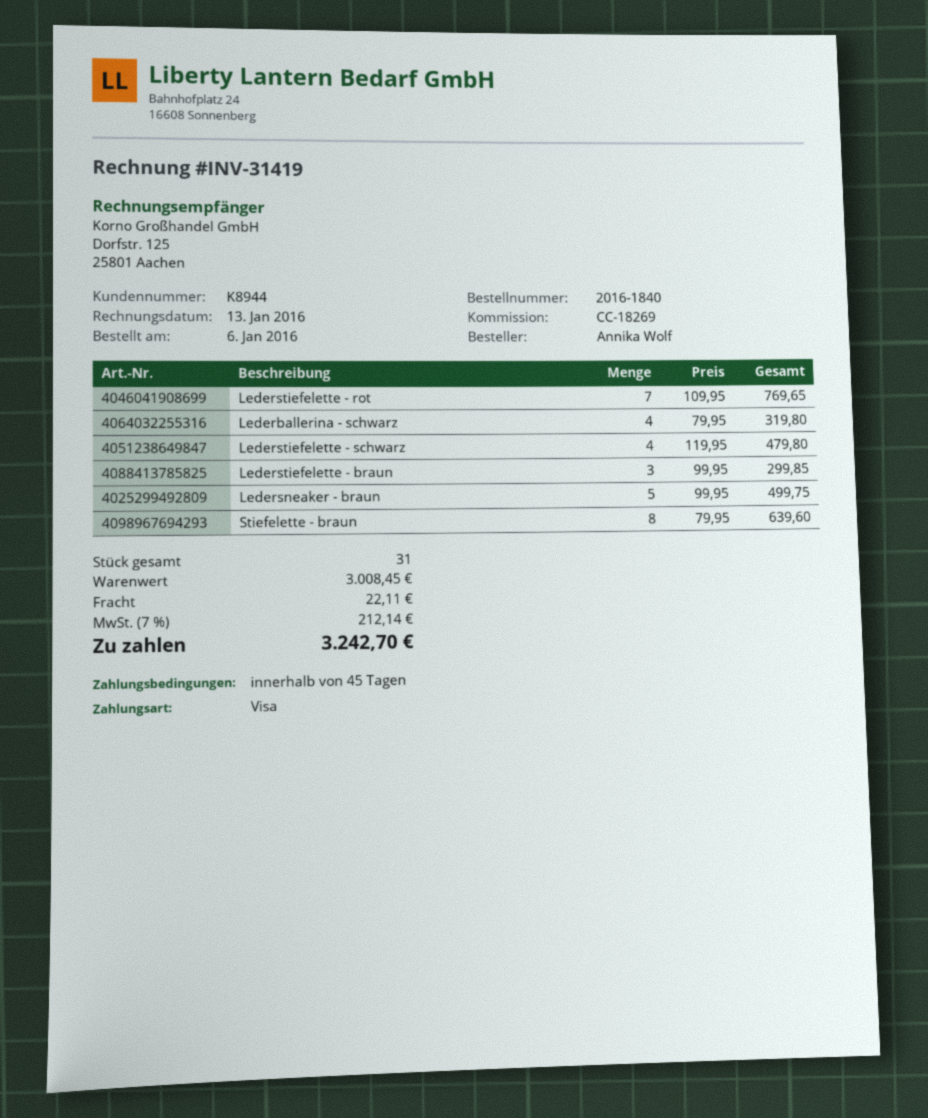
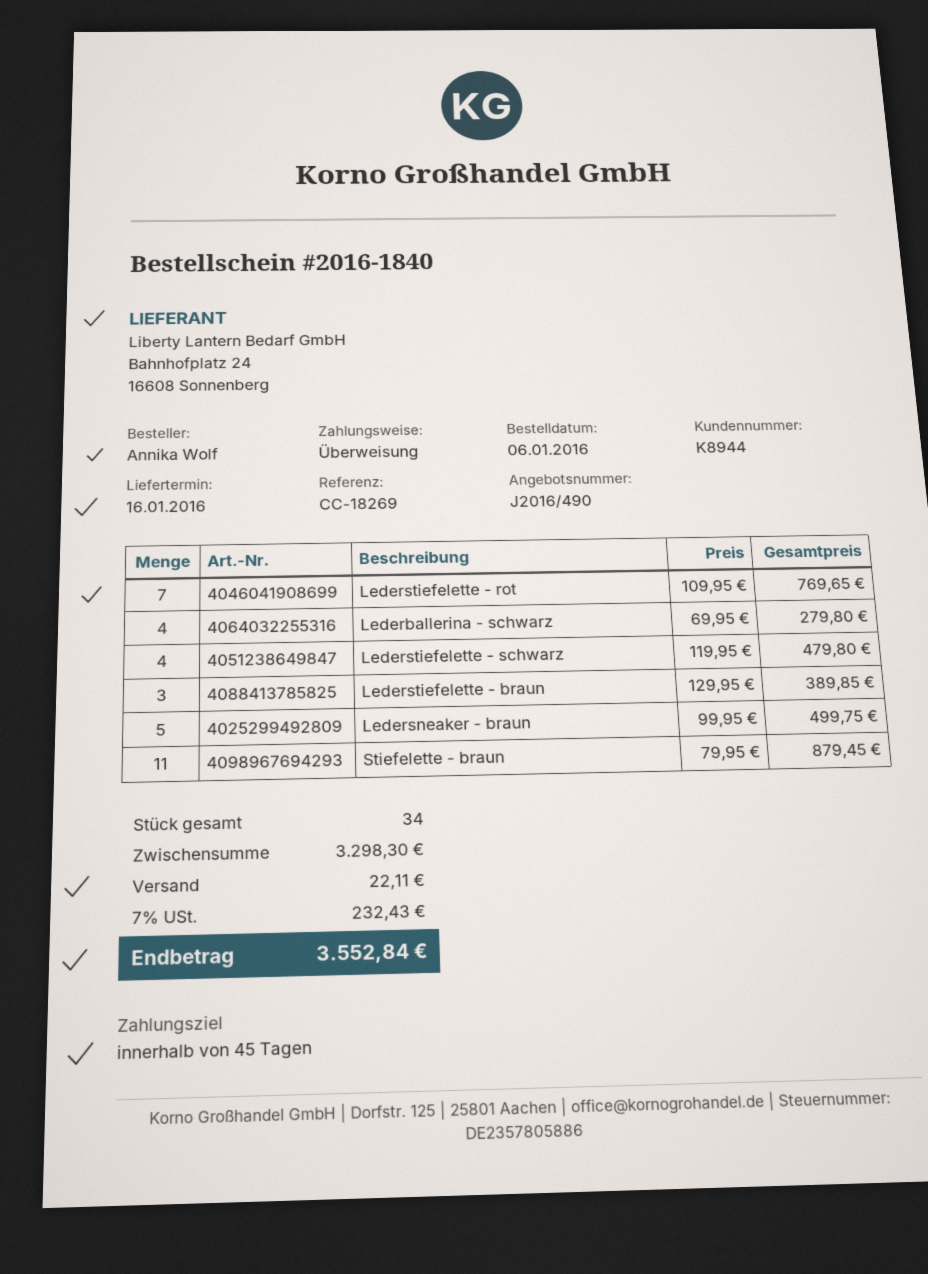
payment method: Visa -> bank transfer
Lederballerina - schwarz: 4 x 79.95 = 319.80 -> 4 x 69.95 = 279.80
Lederstiefelette - braun: 3 x 99.95 = 299.85 -> 3 x 129.95 = 389.85
Stiefelette - braun: 8 x 79.95 = 639.60 -> 11 x 79.95 = 879.45
total quantity: 31 -> 34
subtotal: 3008.45 -> 3298.30
tax: 7% = 212.14 -> 7% = 232.43
total: 3242.70 -> 3552.84

